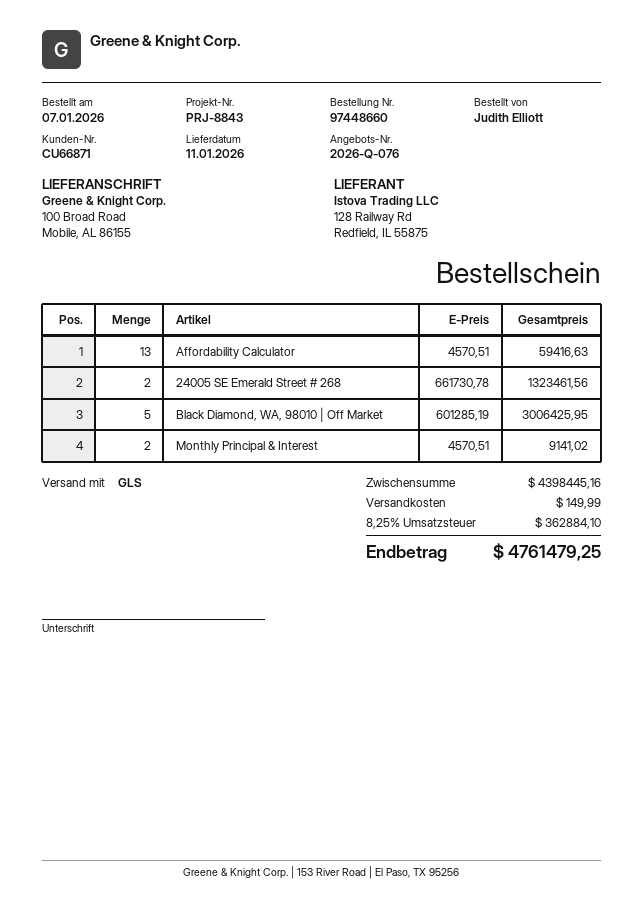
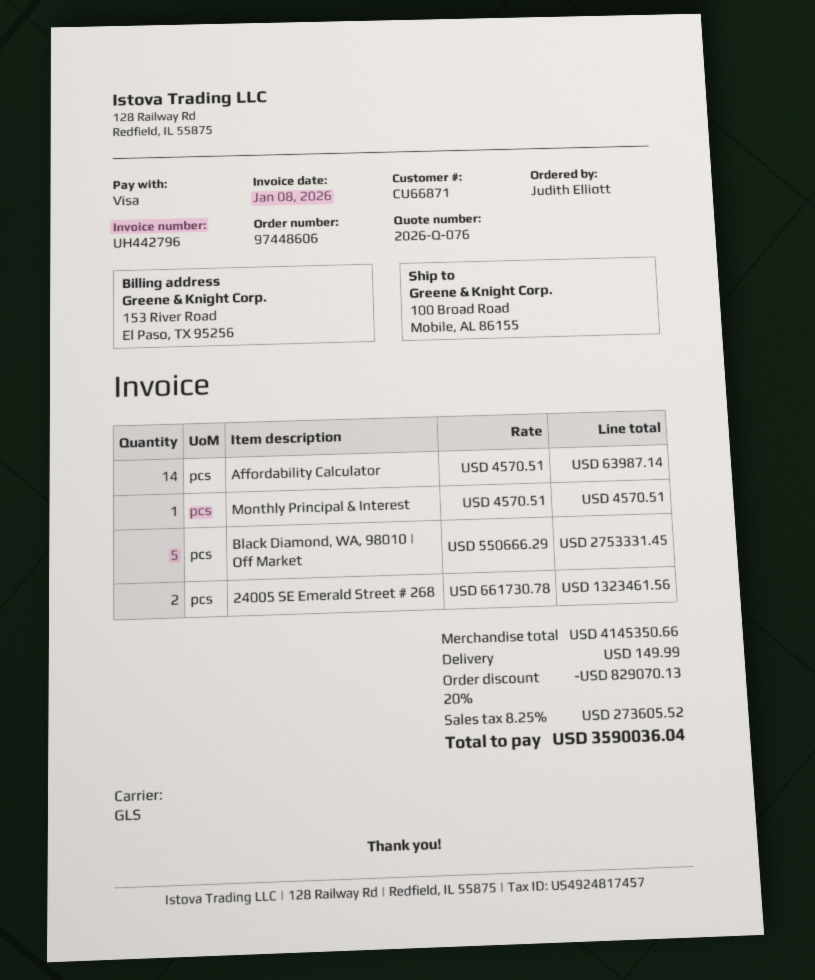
order number: 97448660 -> 97448606
Affordability Calculator: 13 x 4570.51 = 59416.63 -> 14 x 4570.51 = 63987.14
Black Diamond, WA, 98010 | Off Market: 5 x 601285.19 = 3006425.95 -> 5 x 550666.29 = 2753331.45
Monthly Principal & Interest: 2 x 4570.51 = 9141.02 -> 1 x 4570.51 = 4570.51
subtotal: 4398445.16 -> 4145350.66
discount: none -> 20% = 829070.13
tax: 8.25% = 362884.10 -> 8.25% = 273605.52
total: 4761479.25 -> 3590036.04

